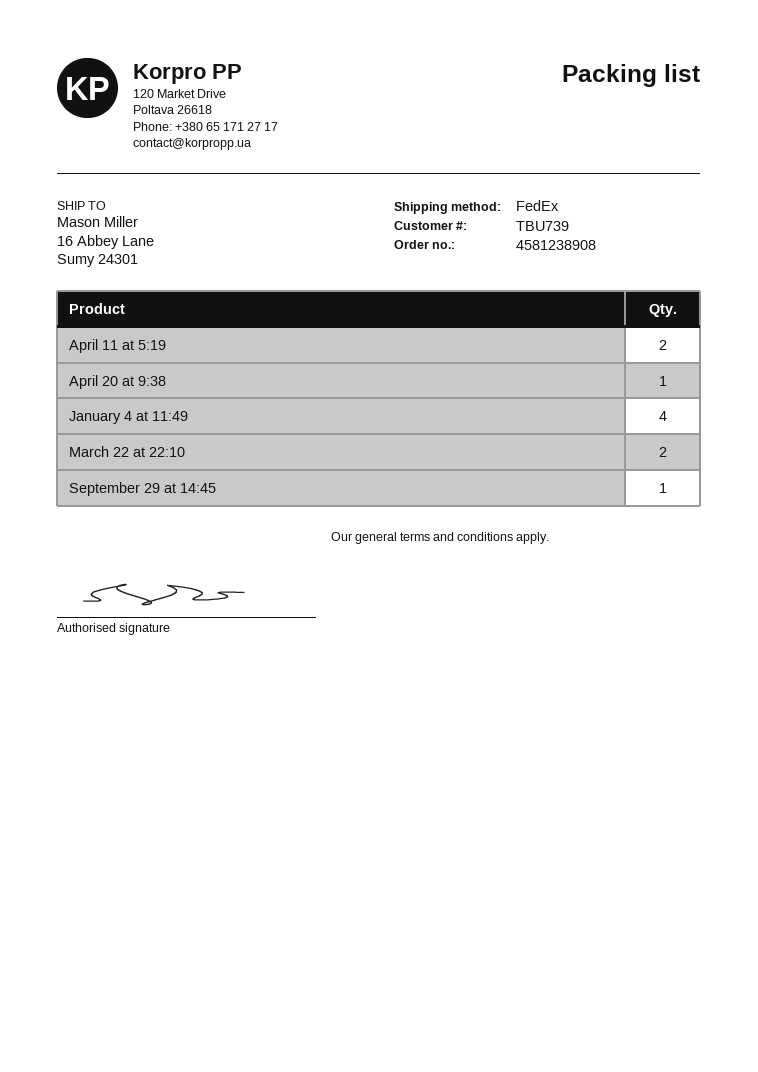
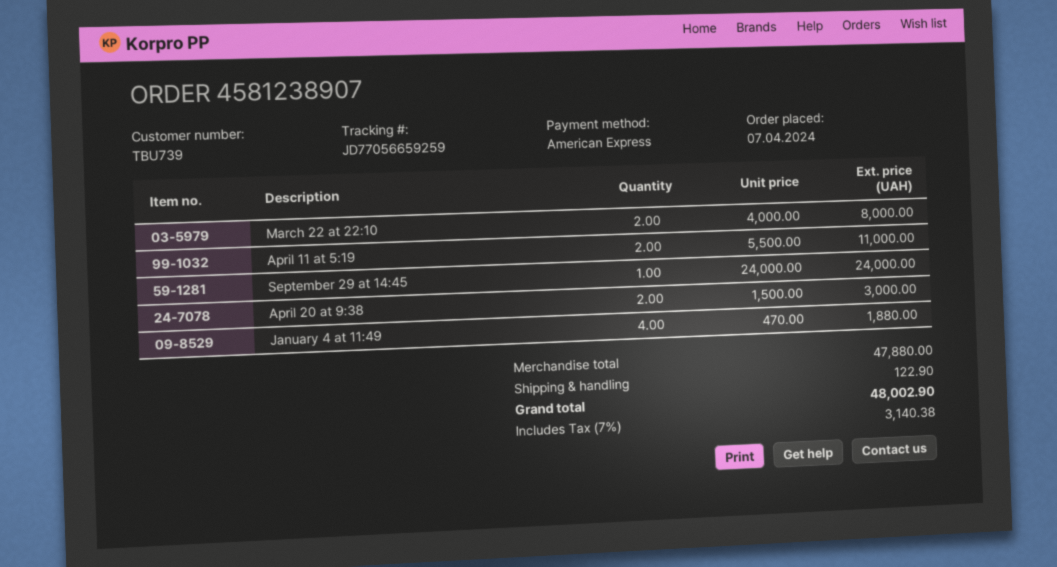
order number: 4581238908 -> 4581238907
April 20 at 9:38: 1 -> 2

